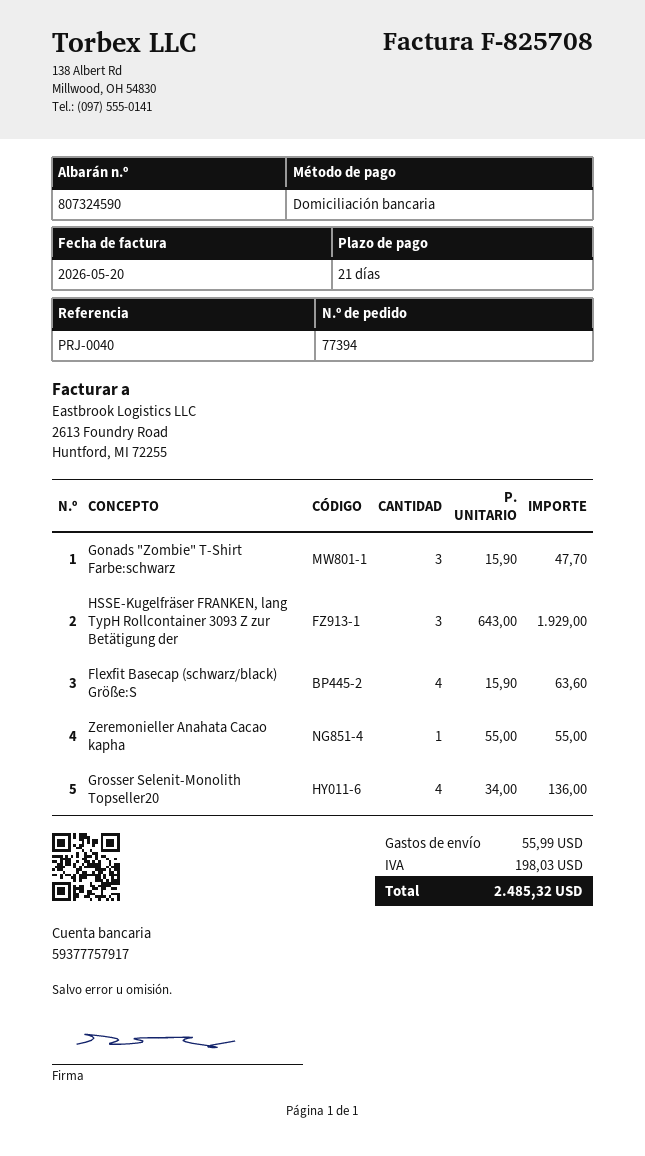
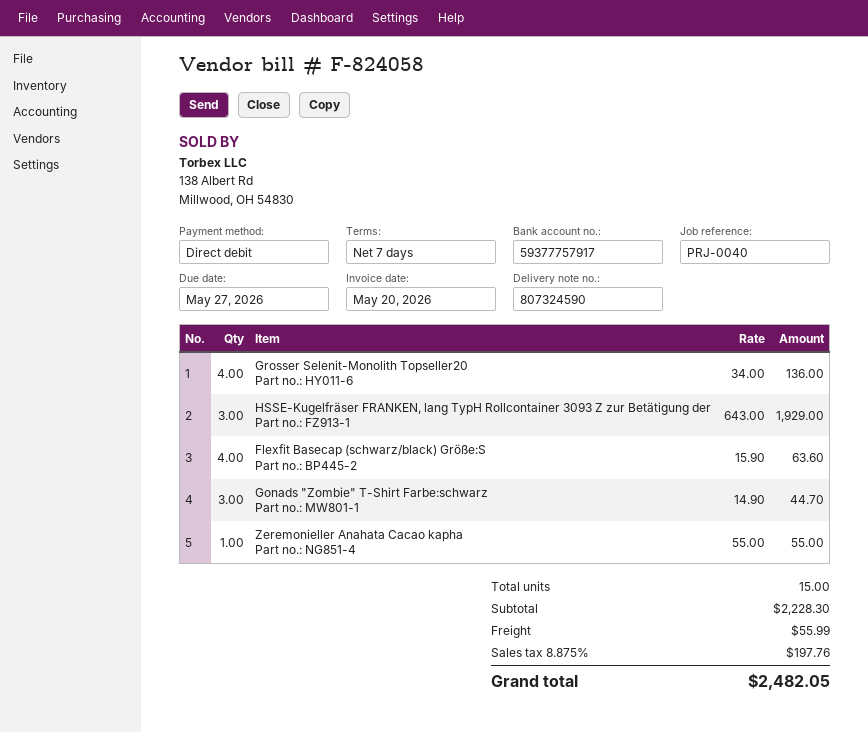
invoice number: F-825708 -> F-824058
payment terms: 21 days -> 7 days
Gonads "Zombie" T-Shirt Farbe:schwarz: 3 x 15.90 = 47.70 -> 3 x 14.90 = 44.70
tax: 198.03 -> 197.76
total: 2485.32 -> 2482.05

